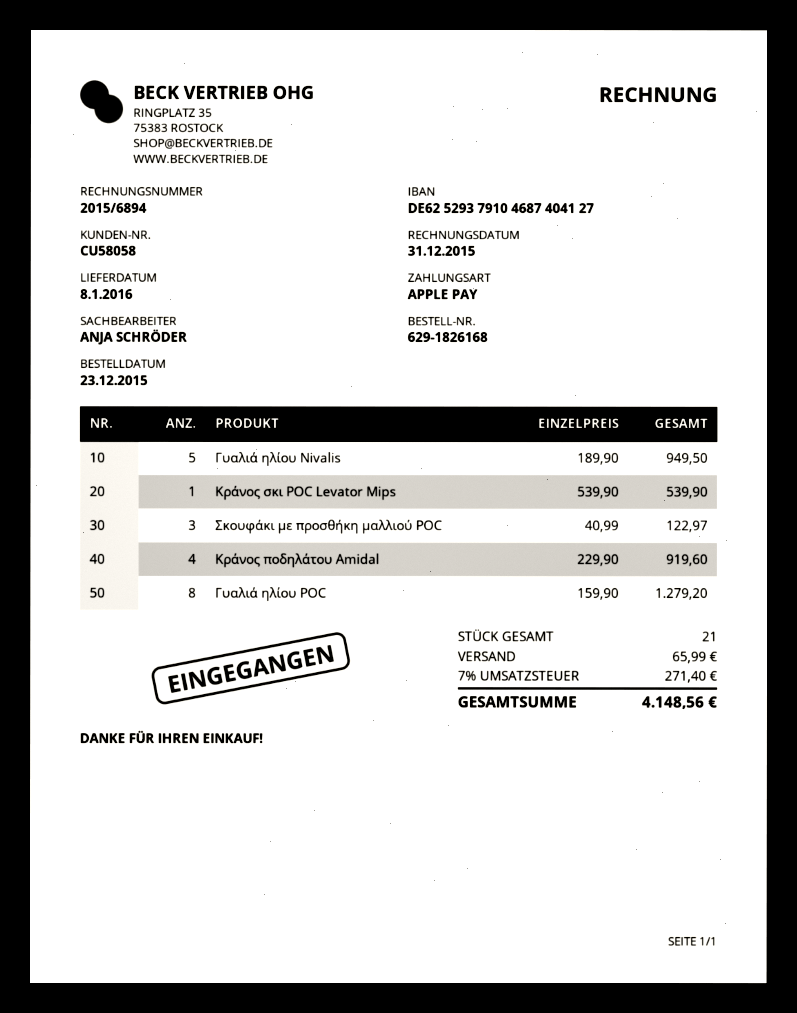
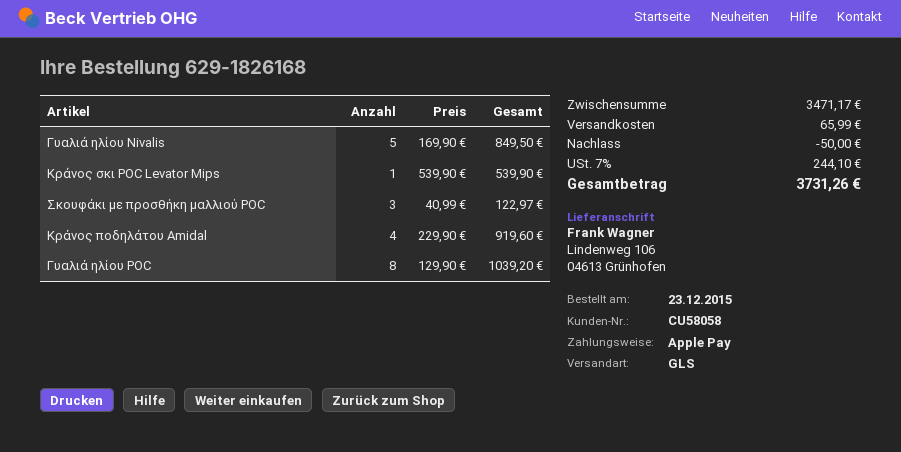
Γυαλιά ηλίου Nivalis: 5 x 189.90 = 949.50 -> 5 x 169.90 = 849.50
Γυαλιά ηλίου POC: 8 x 159.90 = 1279.20 -> 8 x 129.90 = 1039.20
discount: none -> 50.00
tax: 7% = 271.40 -> 7% = 244.10
total: 4148.56 -> 3731.26

